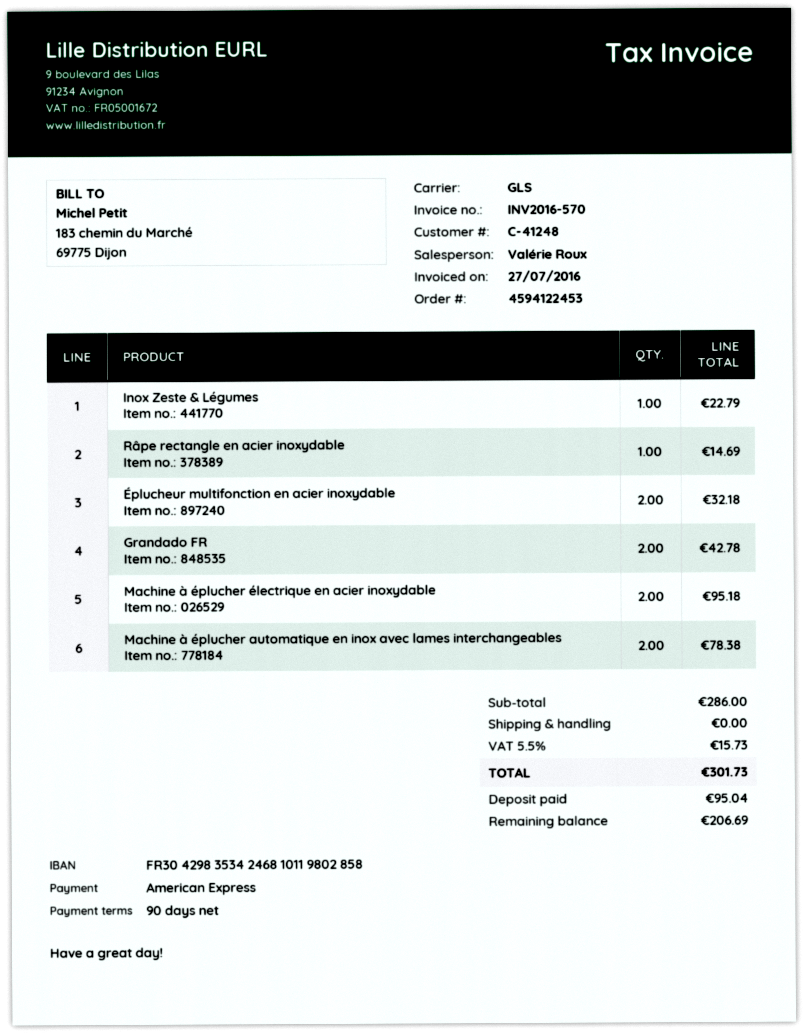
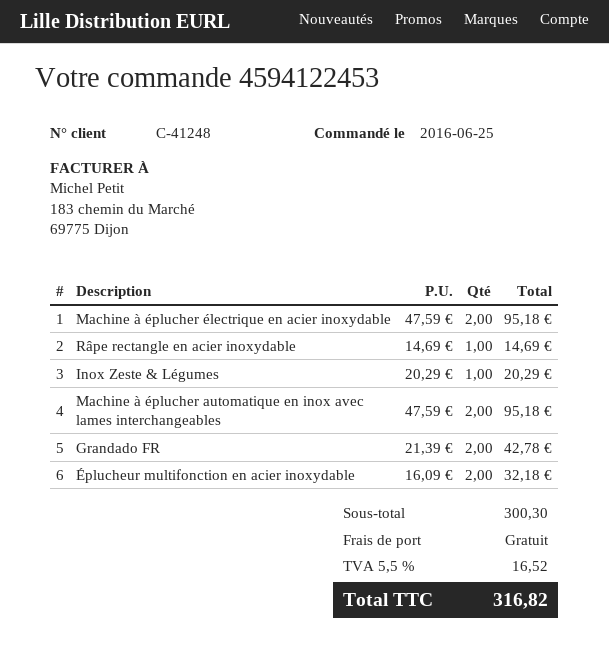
Inox Zeste & Légumes: 1 for 22.79 -> 1 for 20.29
Machine à éplucher automatique en inox avec lames interchangeables: 2 for 78.38 -> 2 for 95.18
subtotal: 286.00 -> 300.30
tax: 5.5% = 15.73 -> 5.5% = 16.52
total: 301.73 -> 316.82

